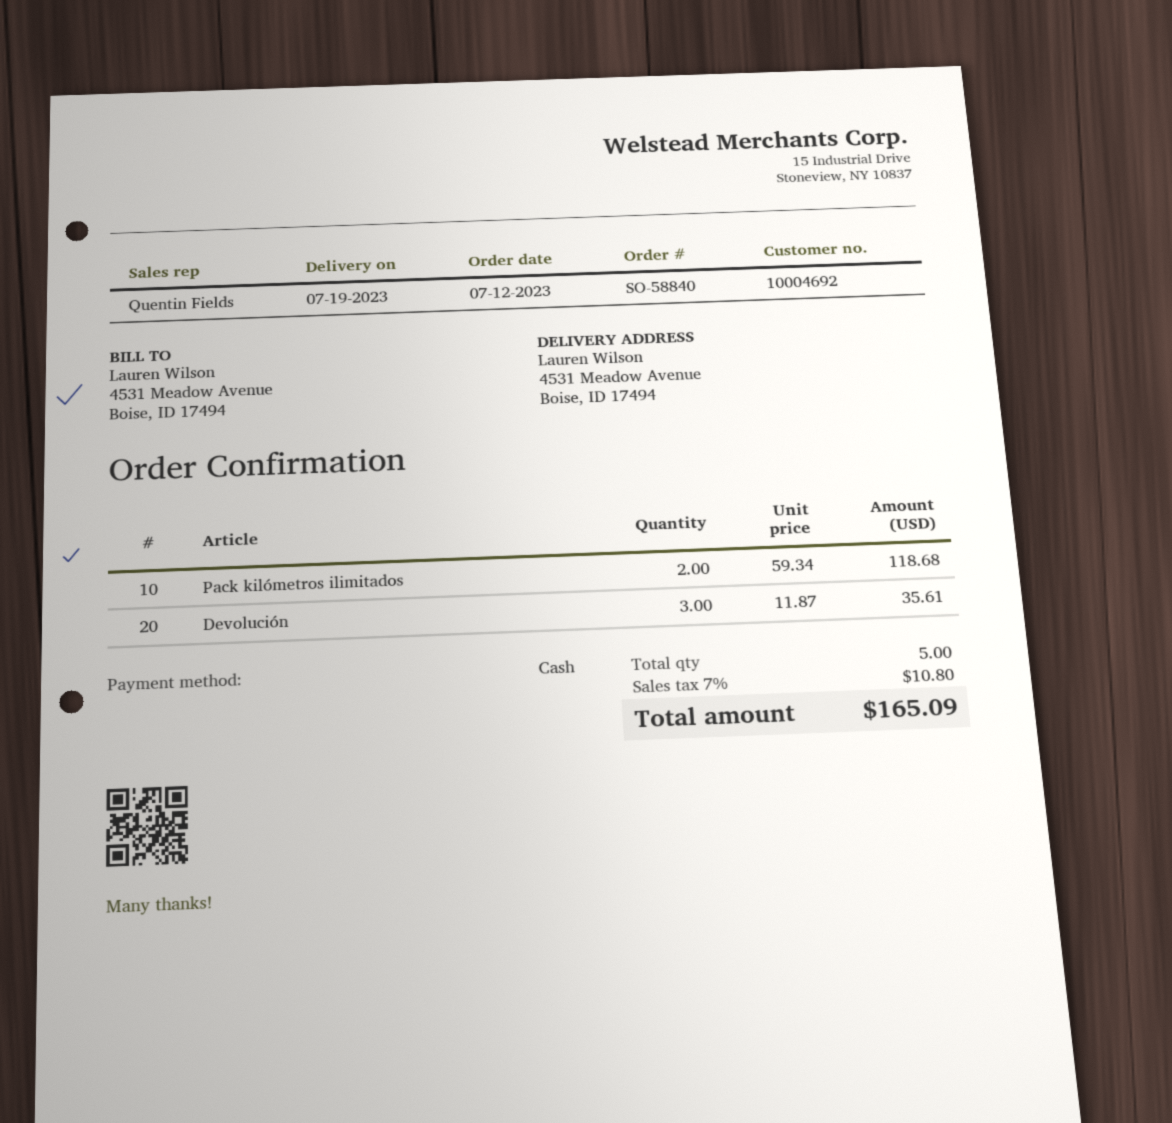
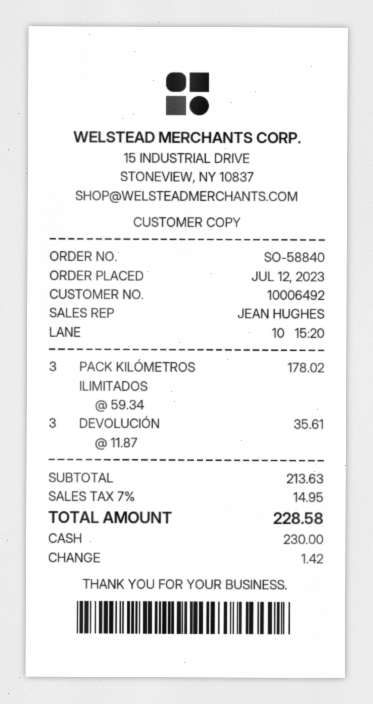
customer number: 10004692 -> 10006492
sales rep: Quentin Fields -> JEAN HUGHES
Pack kilómetros ilimitados: 2 x 59.34 = 118.68 -> 3 x 59.34 = 178.02
tax: 7% = 10.80 -> 7% = 14.95
total: 165.09 -> 228.58

